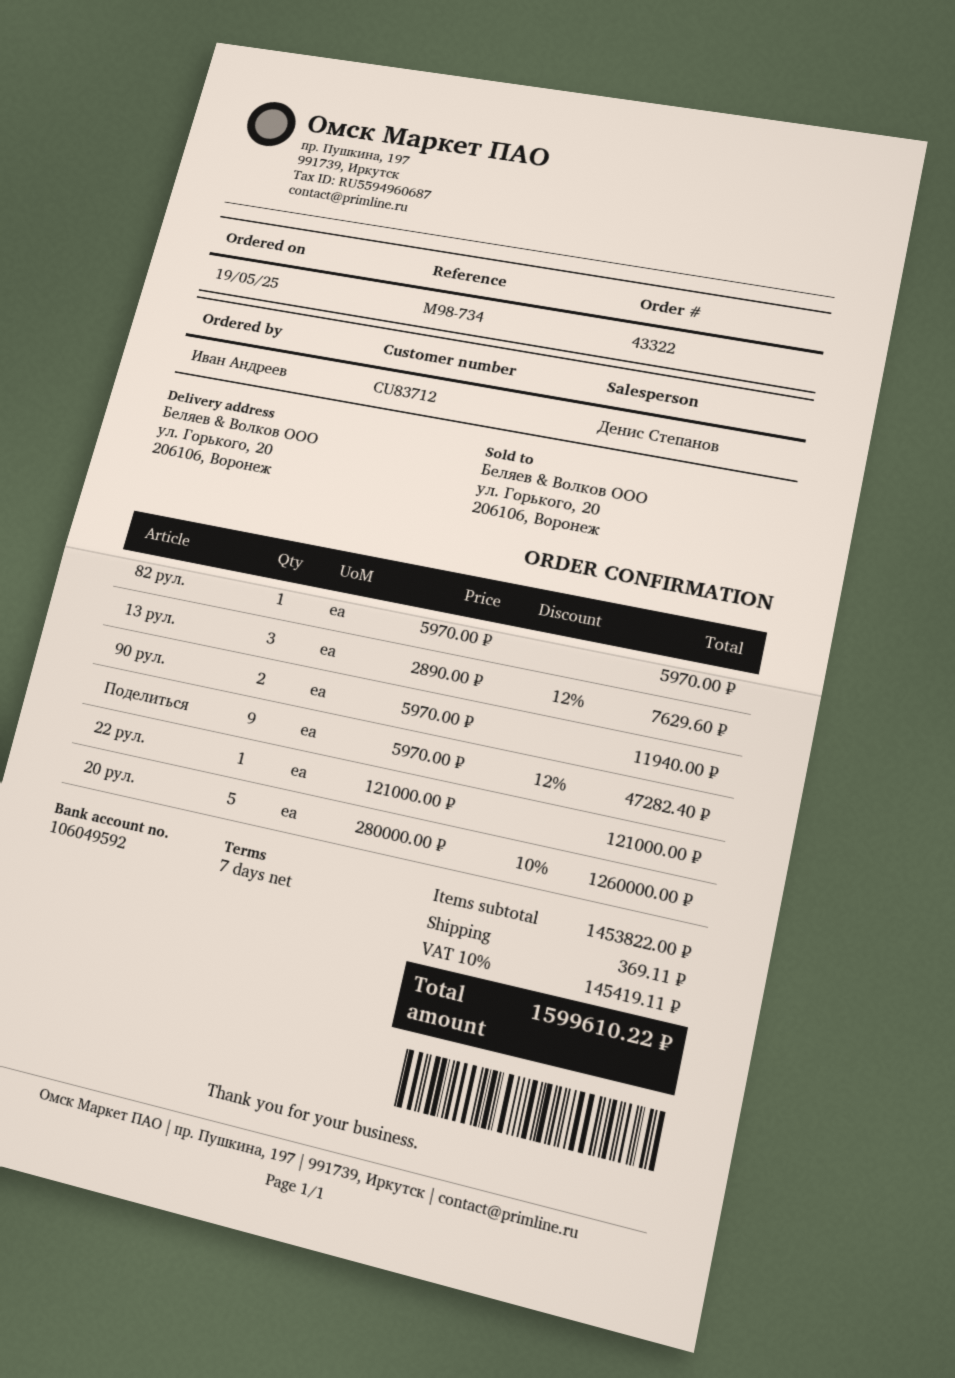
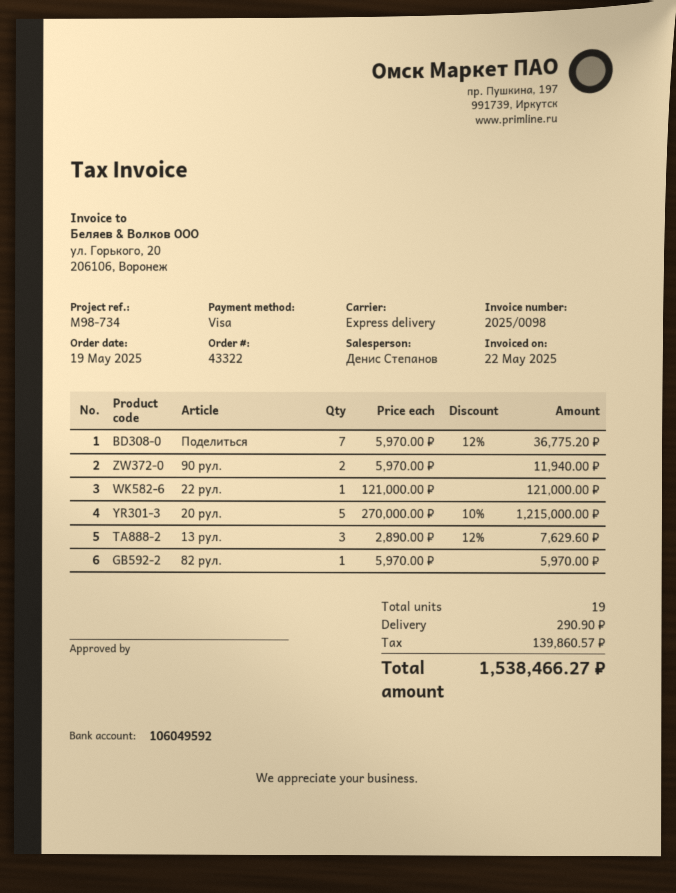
Поделиться: 9 x 5970.00 - 12% = 47282.40 -> 7 x 5970.00 - 12% = 36775.20
20 рул.: 5 x 280000.00 - 10% = 1260000.00 -> 5 x 270000.00 - 10% = 1215000.00
shipping: 369.11 -> 290.90
tax: 145419.11 -> 139860.57
total: 1599610.22 -> 1538466.27

